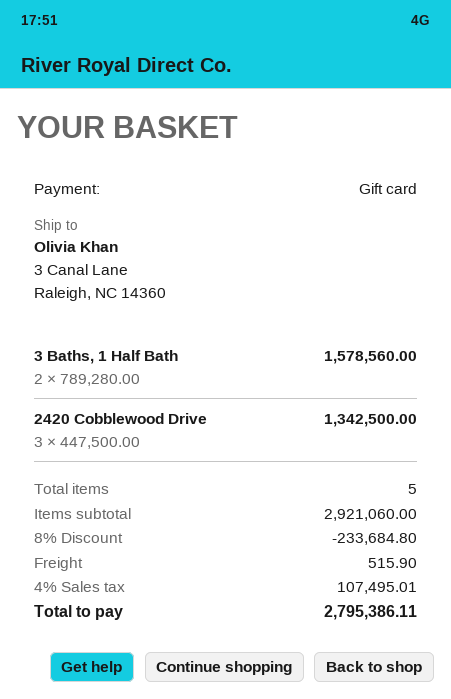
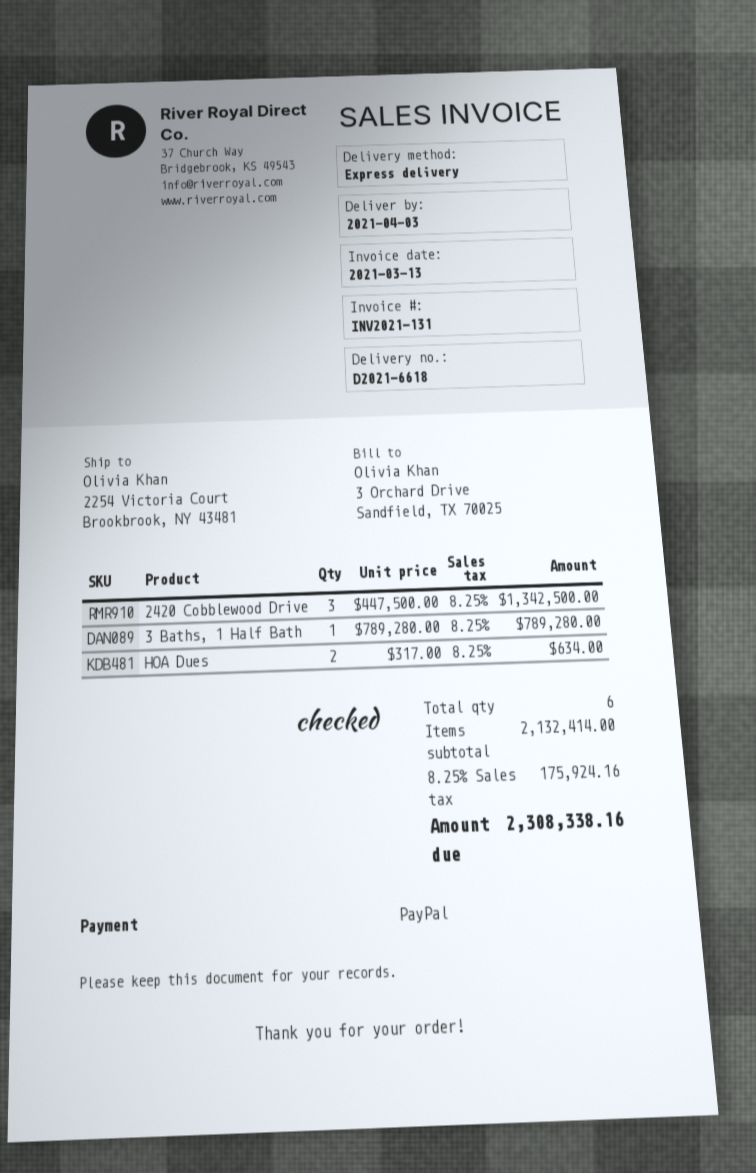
payment method: gift card -> PayPal
ship to: 3 Canal Lane, Raleigh, NC 14360 -> 2254 Victoria Court, Brookbrook, NY 43481
3 Baths, 1 Half Bath: 2 x 789280.00 = 1578560.00 -> 1 x 789280.00 = 789280.00
HOA Dues: none -> 2 x 317.00 = 634.00
total quantity: 5 -> 6
subtotal: 2921060.00 -> 2132414.00
discount: 8% = 233684.80 -> none
shipping: 515.90 -> none
tax: 4% = 107495.01 -> 8.25% = 175924.16
total: 2795386.11 -> 2308338.16

